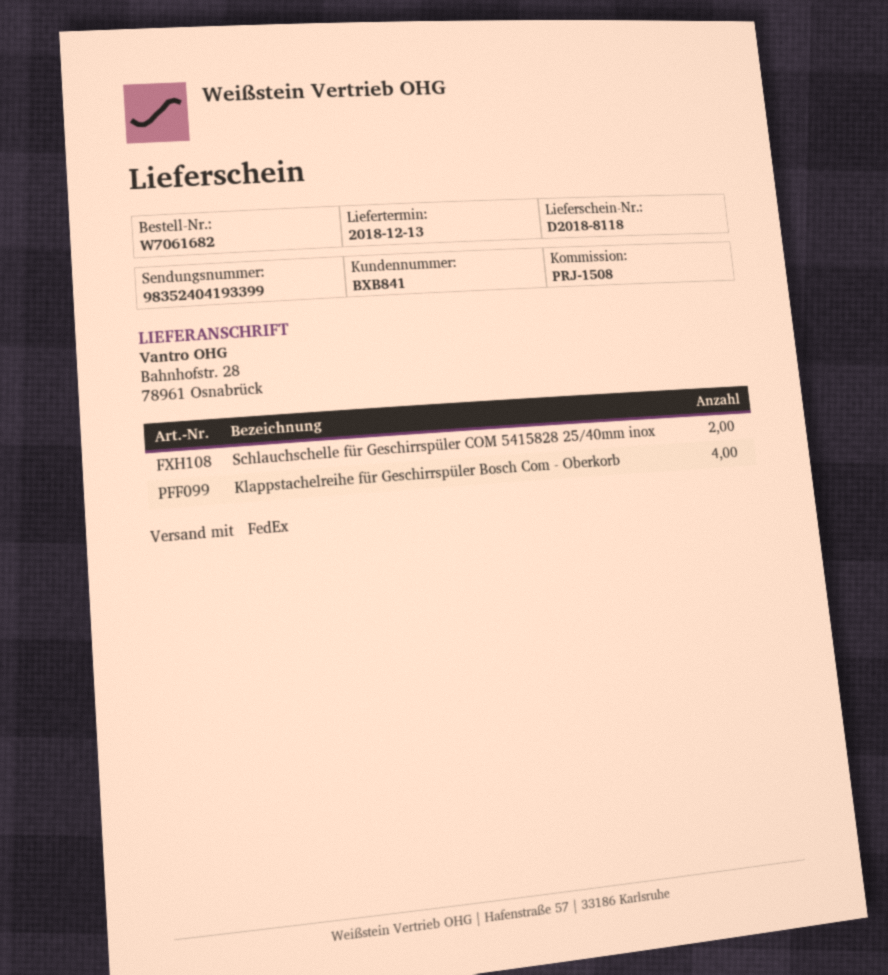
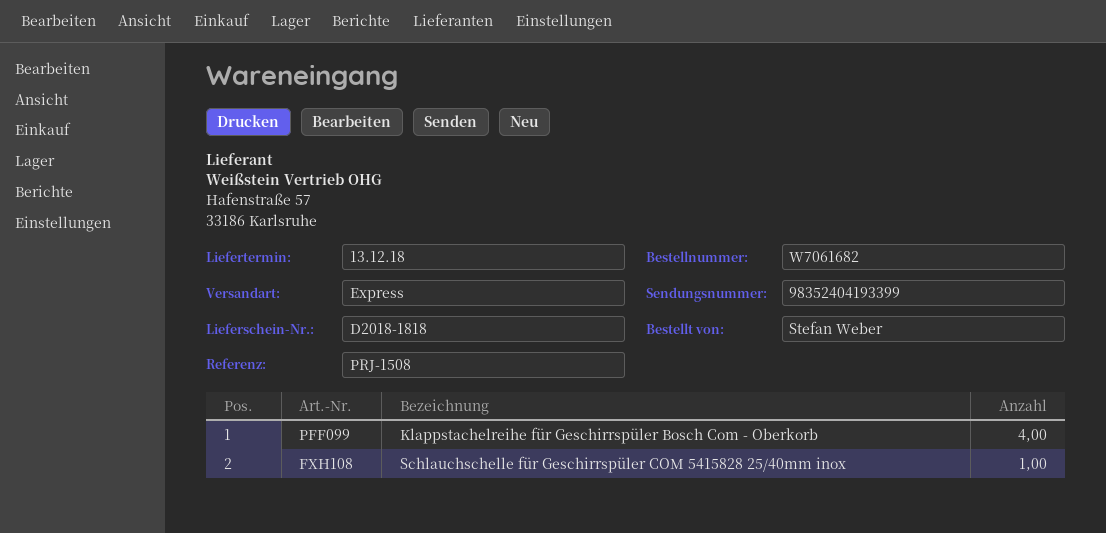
delivery note number: D2018-8118 -> D2018-1818
shipping method: FedEx -> express
Schlauchschelle für Geschirrspüler COM 5415828 25/40mm inox: 2 -> 1

